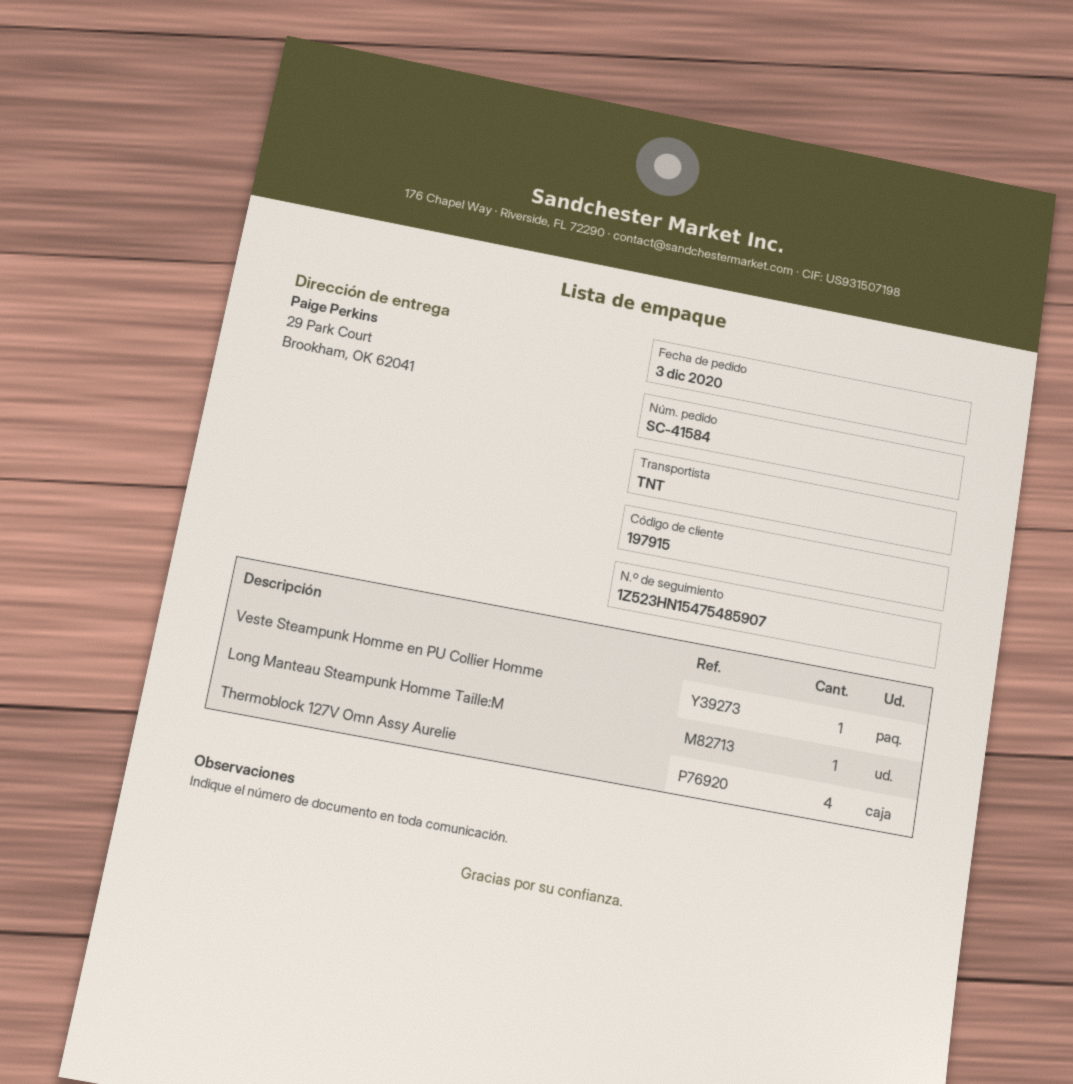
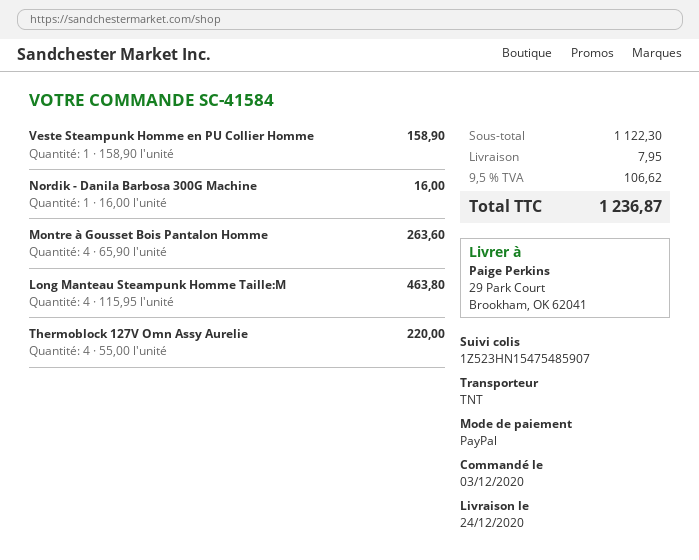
Long Manteau Steampunk Homme Taille:M: 1 -> 4
Nordik - Danila Barbosa 300G Machine: none -> 1
Montre à Gousset Bois Pantalon Homme: none -> 4

